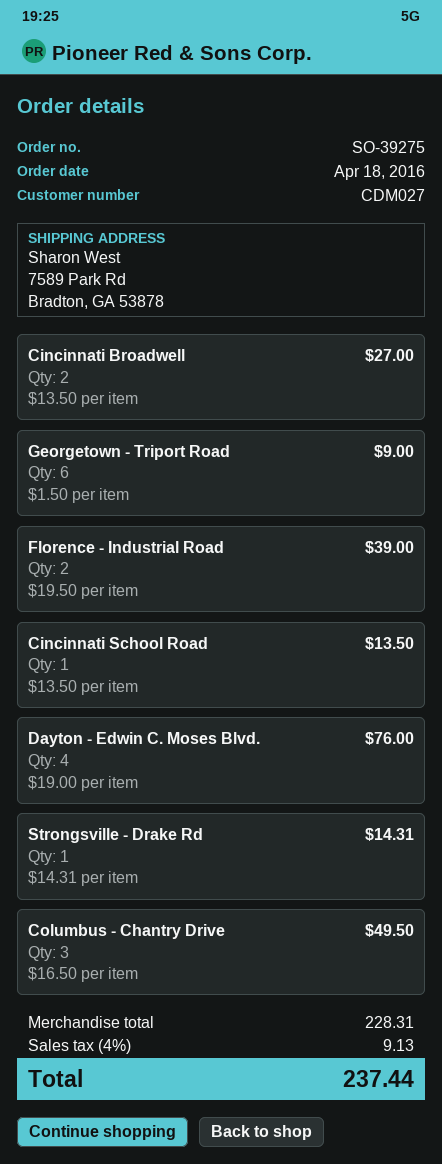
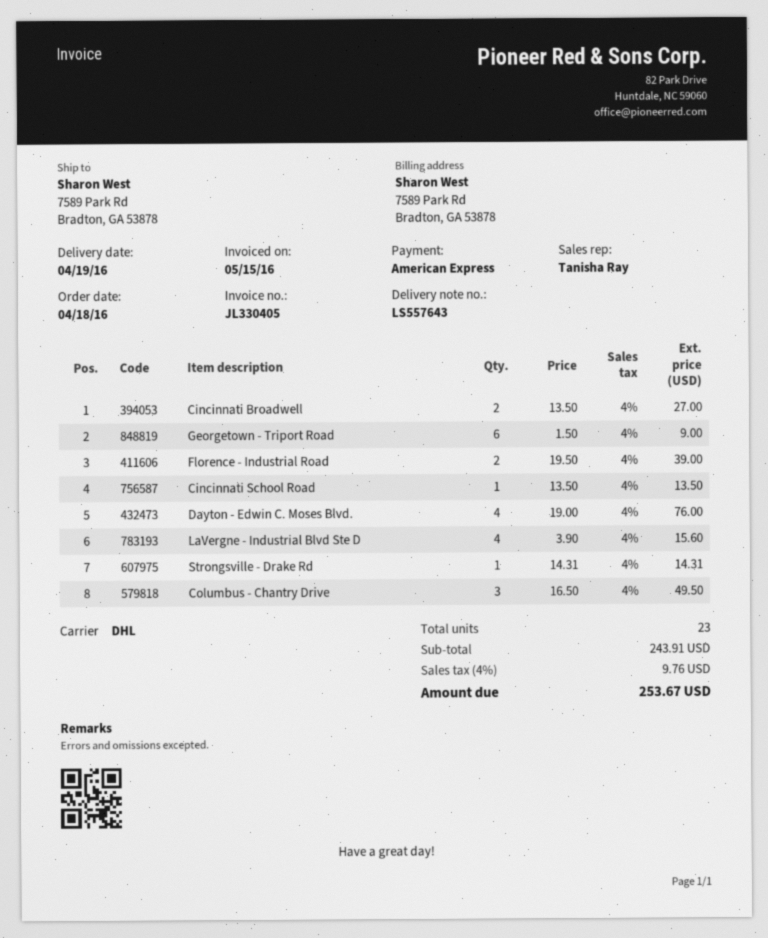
LaVergne - Industrial Blvd Ste D: none -> 4 x 3.90 = 15.60
subtotal: 228.31 -> 243.91
tax: 4% = 9.13 -> 4% = 9.76
total: 237.44 -> 253.67

